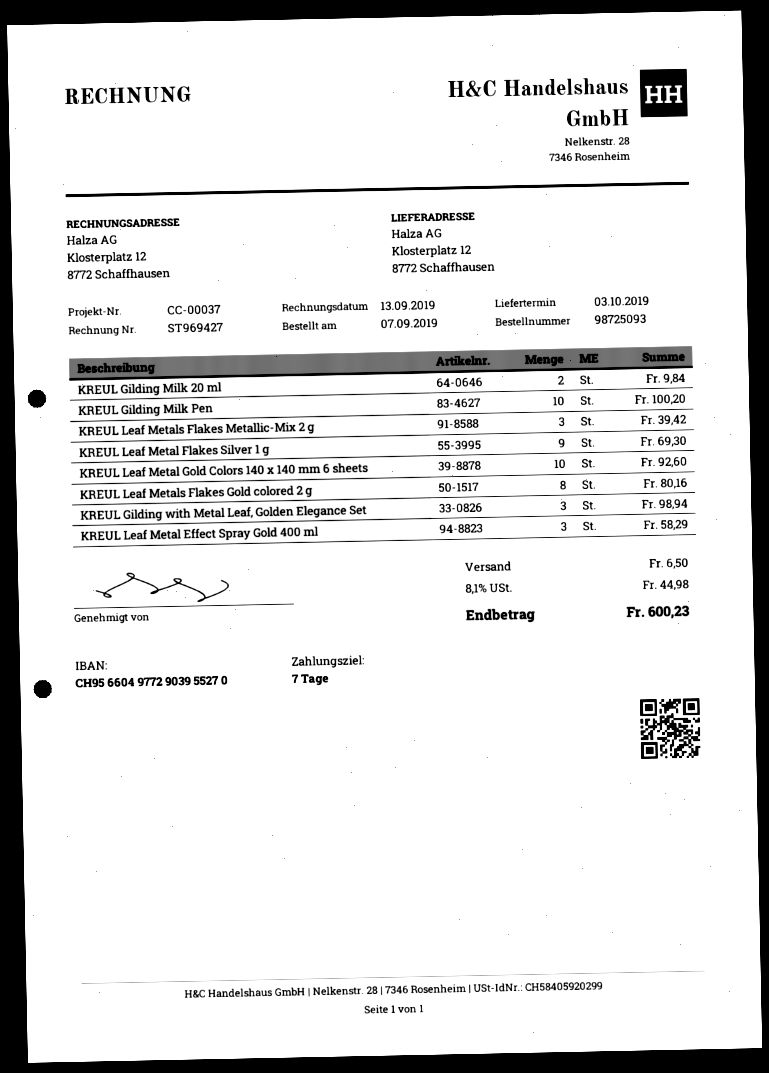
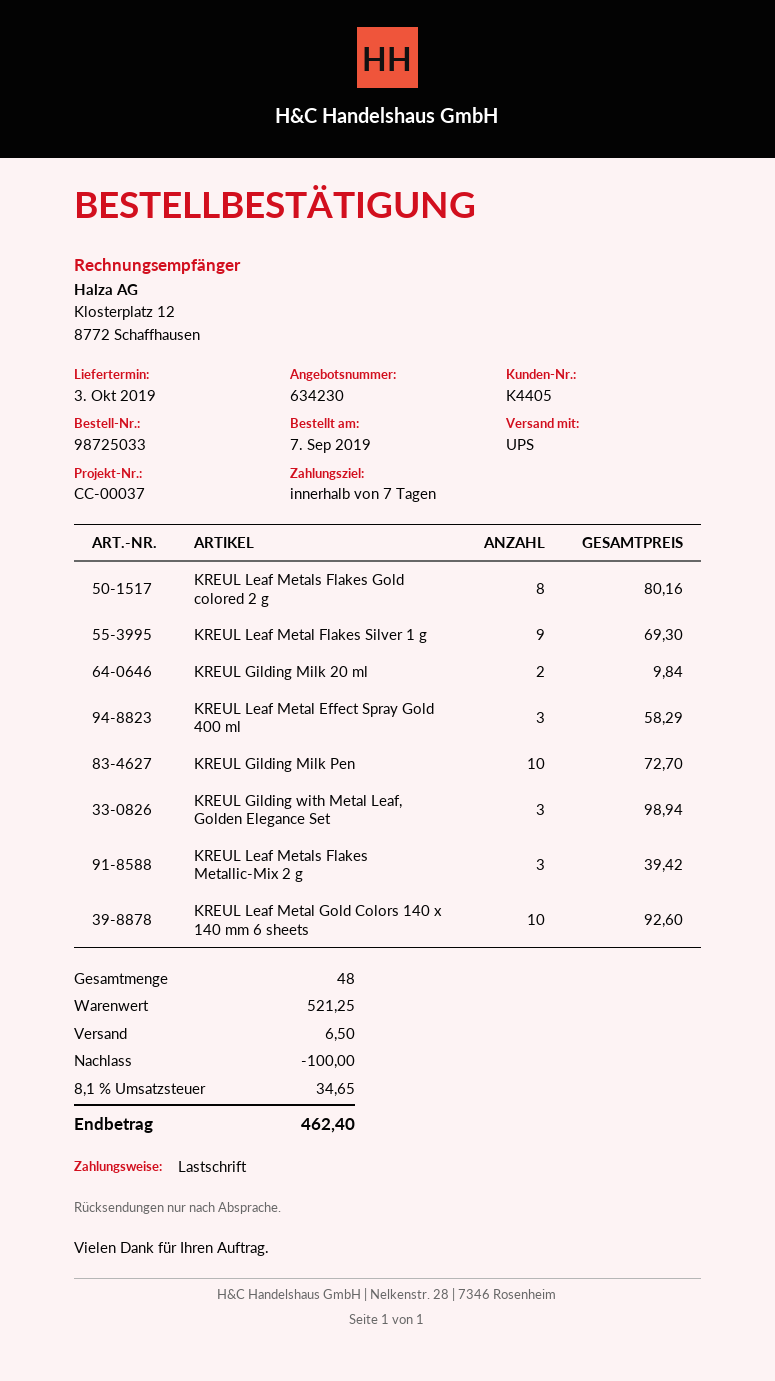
order number: 98725093 -> 98725033
KREUL Gilding Milk Pen: 10 for 100.20 -> 10 for 72.70
discount: none -> 100.00
tax: 8.1% = 44.98 -> 8.1% = 34.65
total: 600.23 -> 462.40

